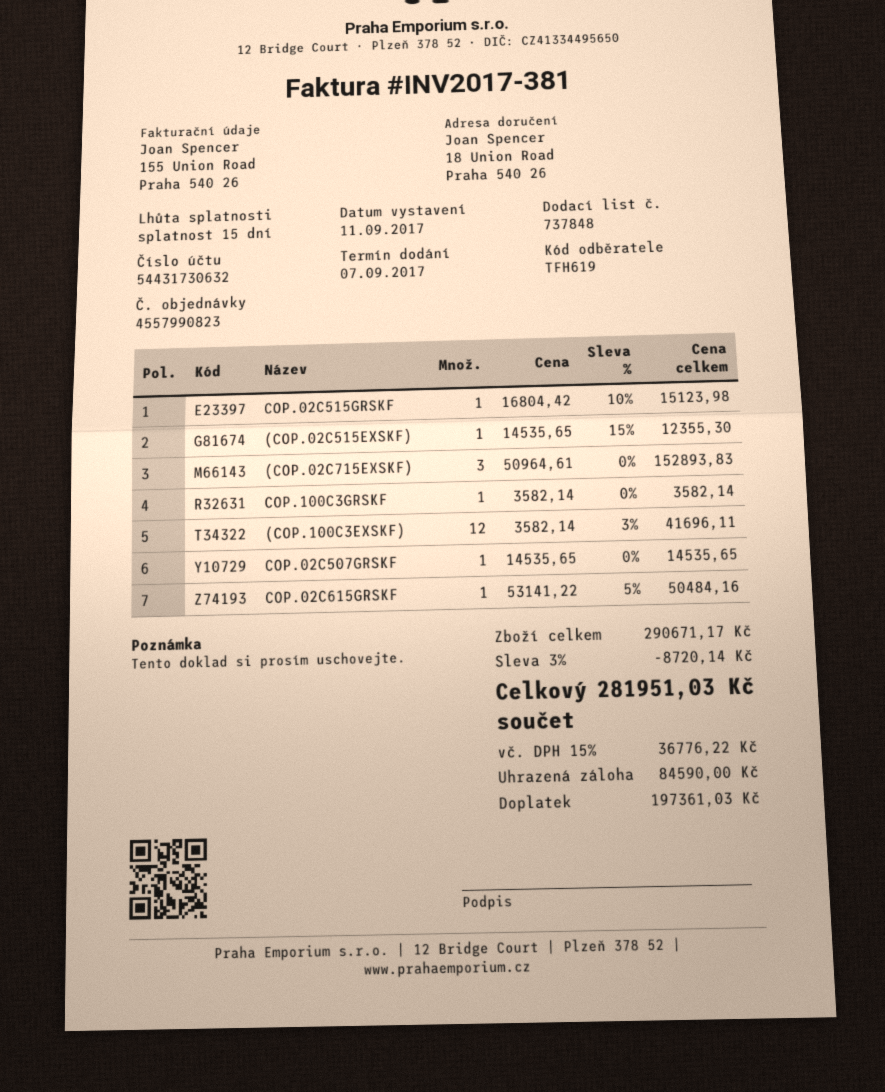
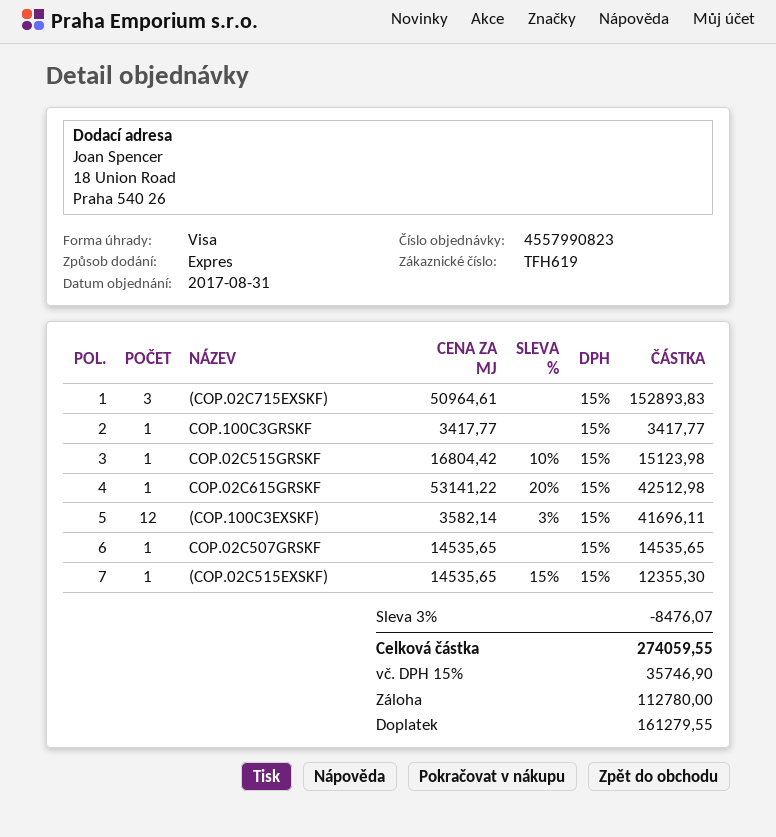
COP.100C3GRSKF: 1 x 3582.14 = 3582.14 -> 1 x 3417.77 = 3417.77
COP.02C615GRSKF: 1 x 53141.22 - 5% = 50484.16 -> 1 x 53141.22 - 20% = 42512.98
discount: 3% = 8720.14 -> 3% = 8476.07
tax: 15% = 36776.22 -> 15% = 35746.90
total: 281951.03 -> 274059.55
deposit: 84590.00 -> 112780.00
balance: 197361.03 -> 161279.55

